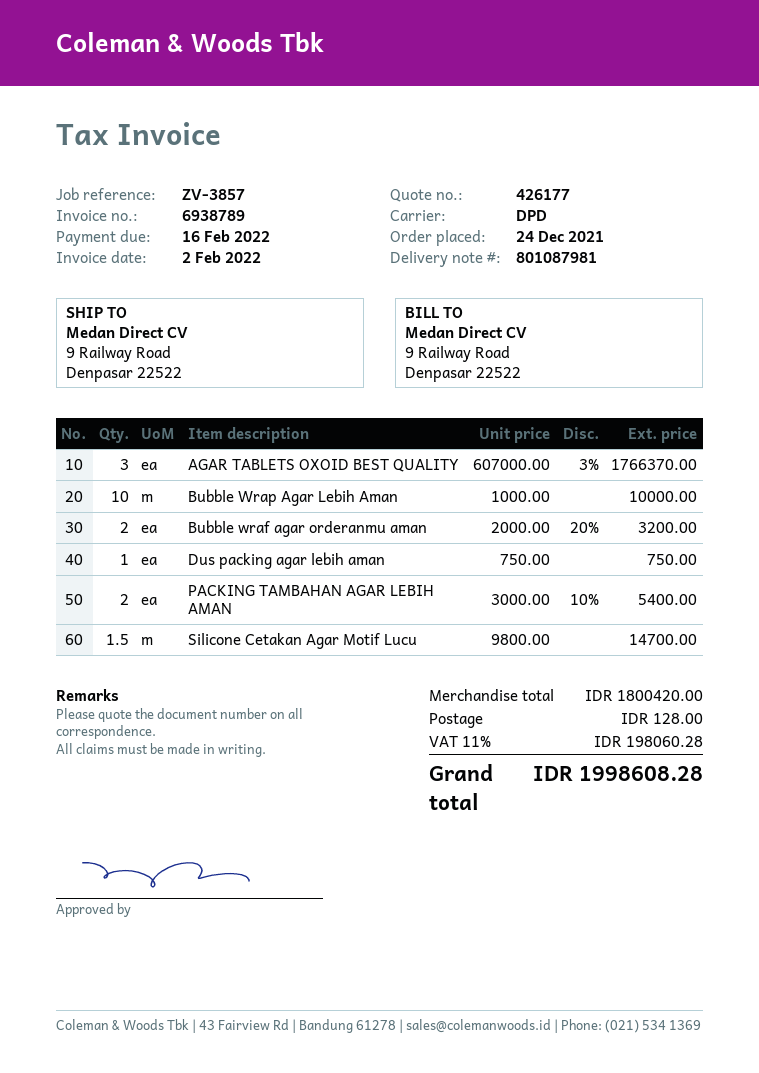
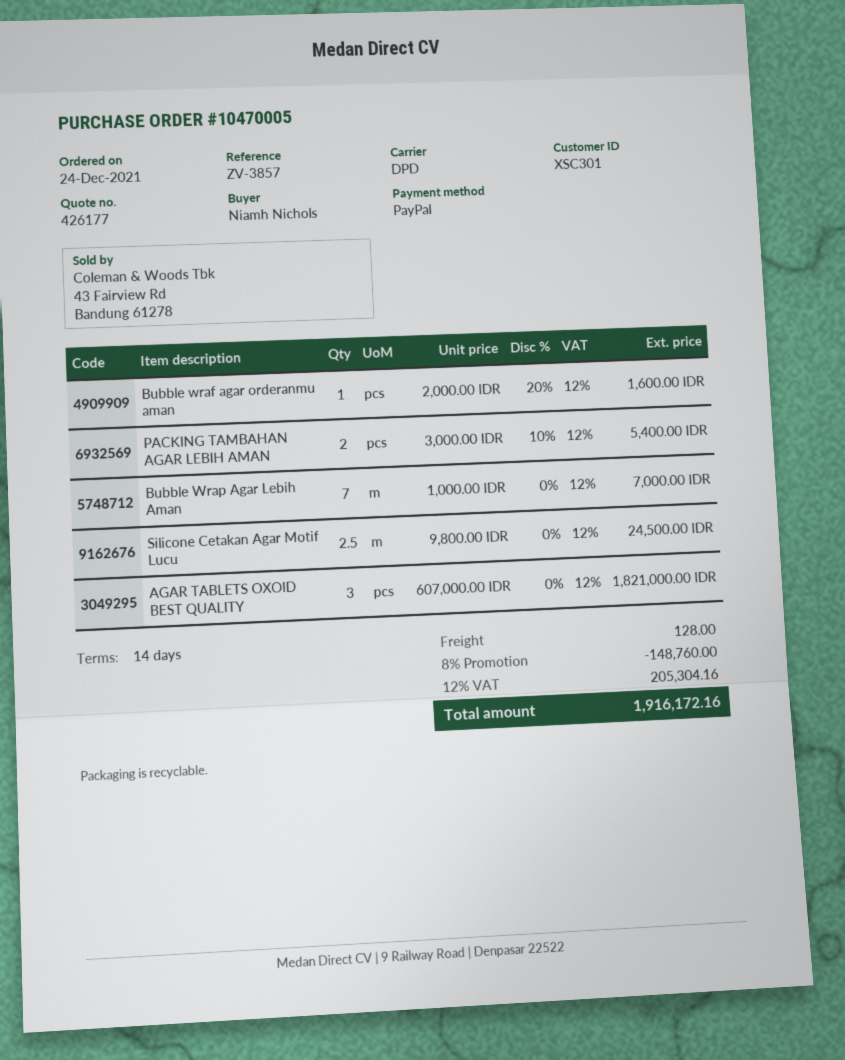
AGAR TABLETS OXOID BEST QUALITY: 3 x 607000.00 - 3% = 1766370.00 -> 3 x 607000.00 = 1821000.00
Bubble Wrap Agar Lebih Aman: 10 x 1000.00 = 10000.00 -> 7 x 1000.00 = 7000.00
Bubble wraf agar orderanmu aman: 2 x 2000.00 - 20% = 3200.00 -> 1 x 2000.00 - 20% = 1600.00
Dus packing agar lebih aman: 1 x 750.00 = 750.00 -> none
Silicone Cetakan Agar Motif Lucu: 1.5 x 9800.00 = 14700.00 -> 2.5 x 9800.00 = 24500.00
discount: none -> 8% = 148760.00
tax: 11% = 198060.28 -> 12% = 205304.16
total: 1998608.28 -> 1916172.16

